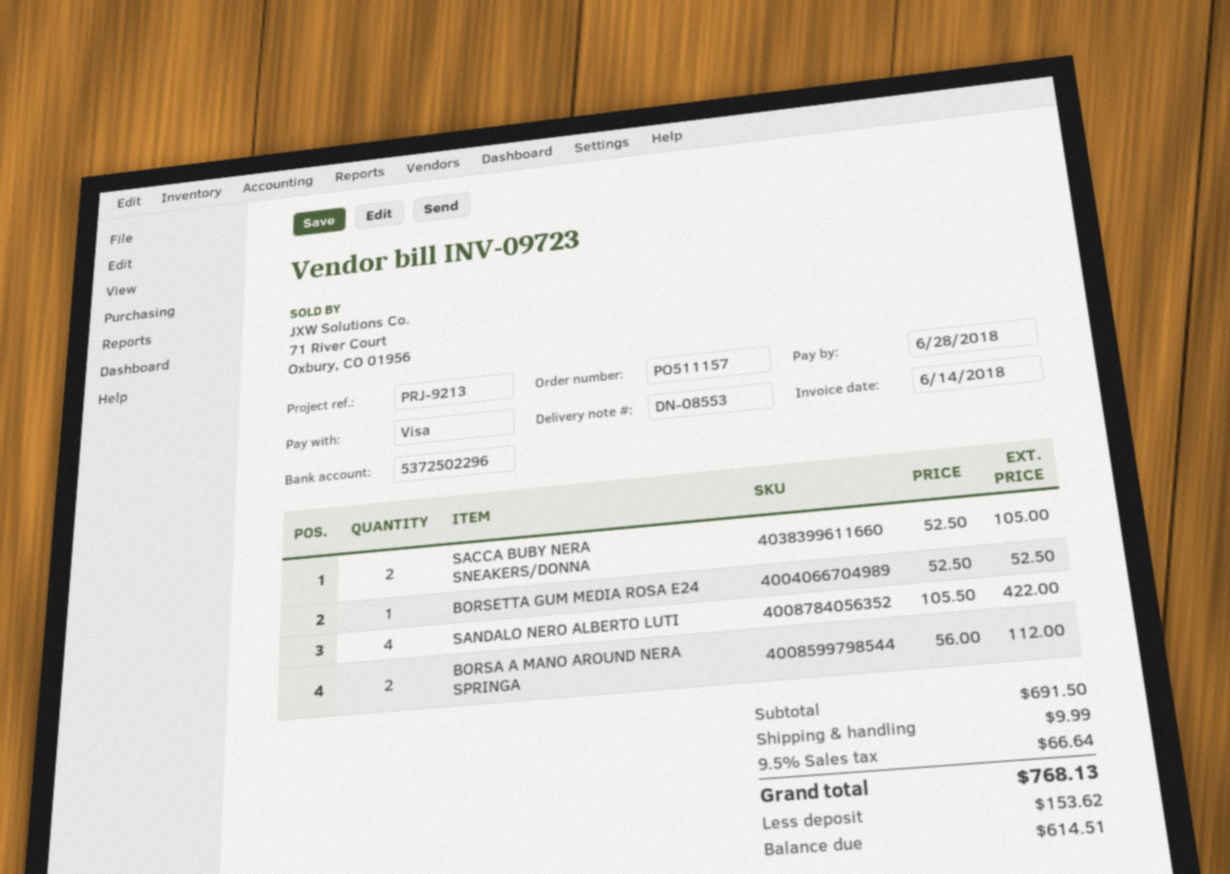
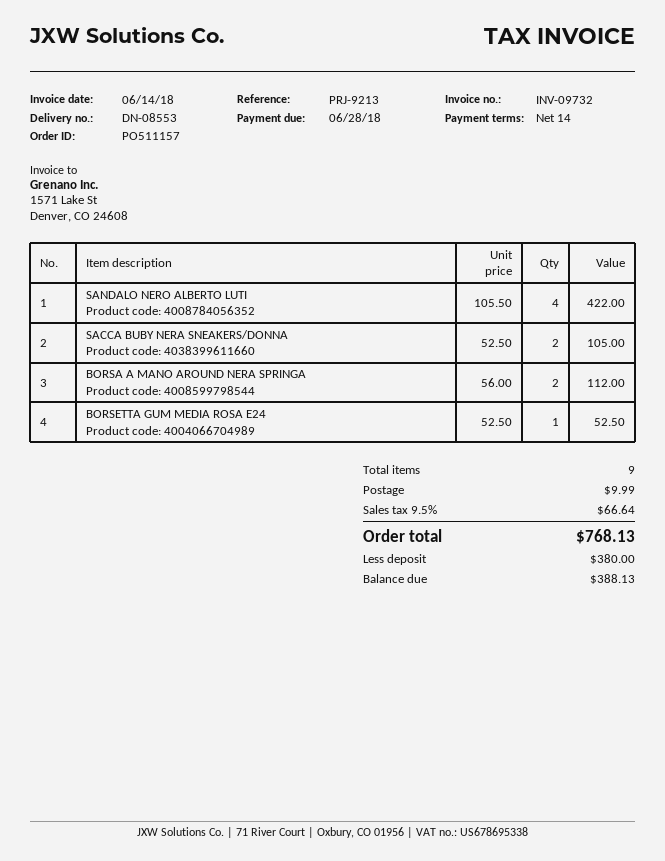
invoice number: INV-09723 -> INV-09732
deposit: 153.62 -> 380.00
balance: 614.51 -> 388.13

